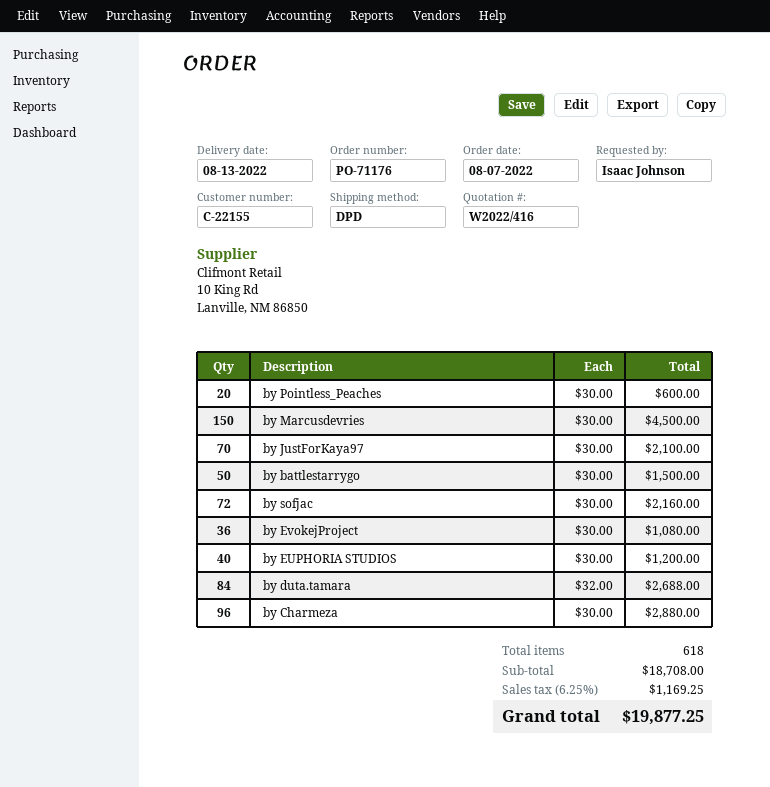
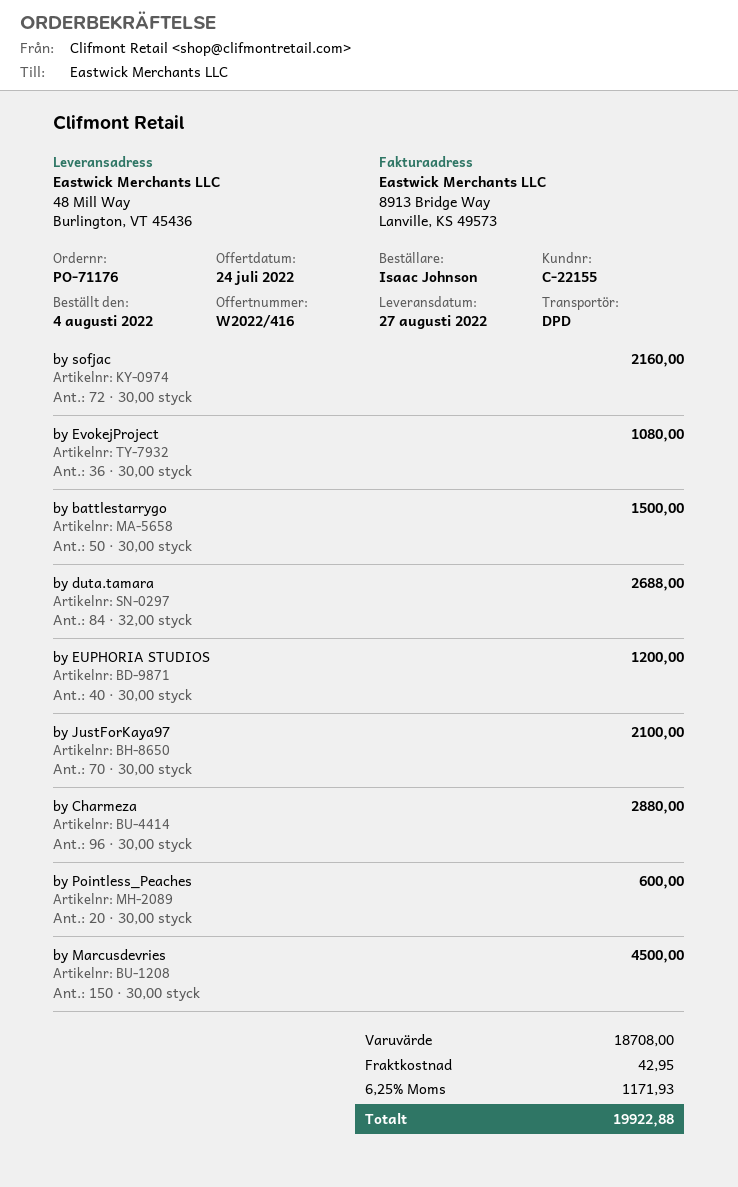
order date: 2022-08-07 -> 2022-08-04
delivery date: 2022-08-13 -> 2022-08-27
shipping: none -> 42.95
tax: 6.25% = 1169.25 -> 6.25% = 1171.93
total: 19877.25 -> 19922.88

